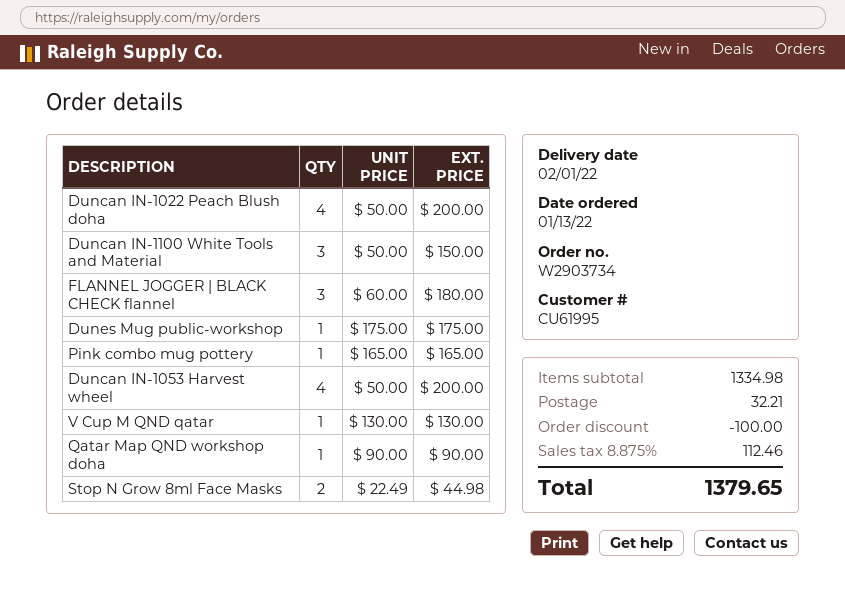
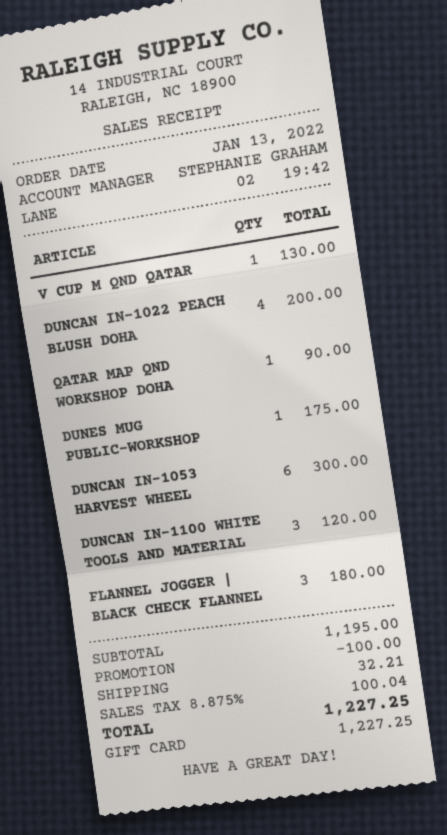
Duncan IN-1100 White Tools and Material: 3 for 150.00 -> 3 for 120.00
Pink combo mug pottery: 1 for 165.00 -> none
Duncan IN-1053 Harvest wheel: 4 for 200.00 -> 6 for 300.00
Stop N Grow 8ml Face Masks: 2 for 44.98 -> none
subtotal: 1334.98 -> 1195.00
tax: 8.875% = 112.46 -> 8.875% = 100.04
total: 1379.65 -> 1227.25

